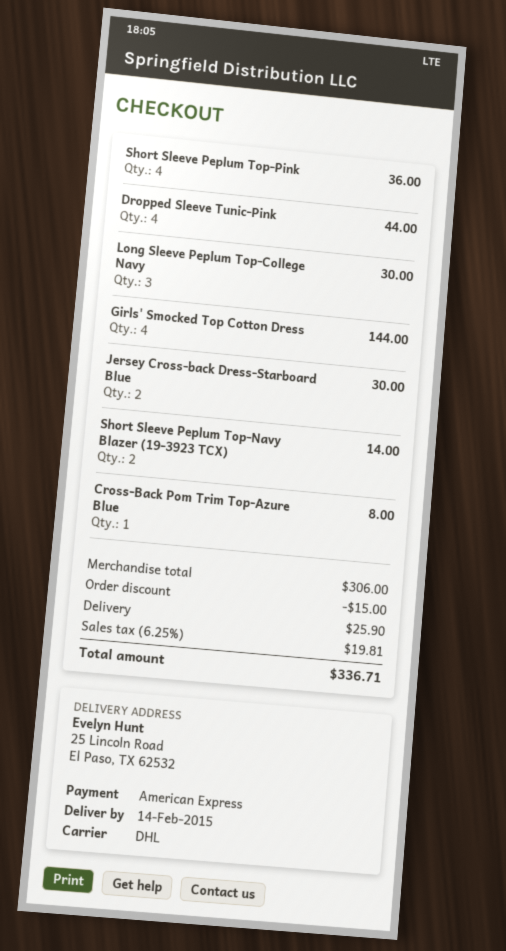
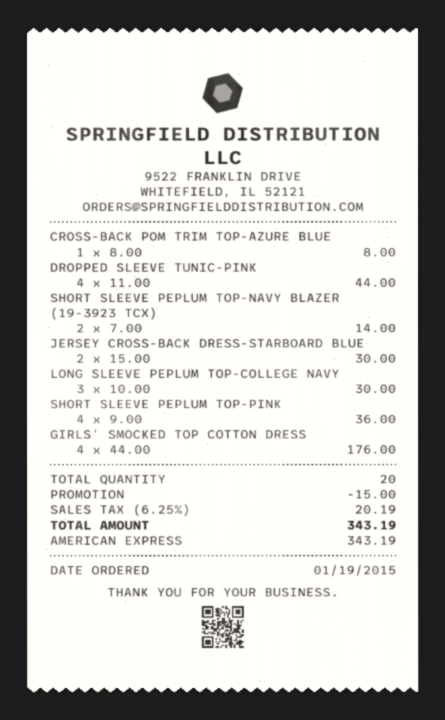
Girls' Smocked Top Cotton Dress: 4 for 144.00 -> 4 for 176.00
shipping: 25.90 -> none
tax: 6.25% = 19.81 -> 6.25% = 20.19
total: 336.71 -> 343.19

